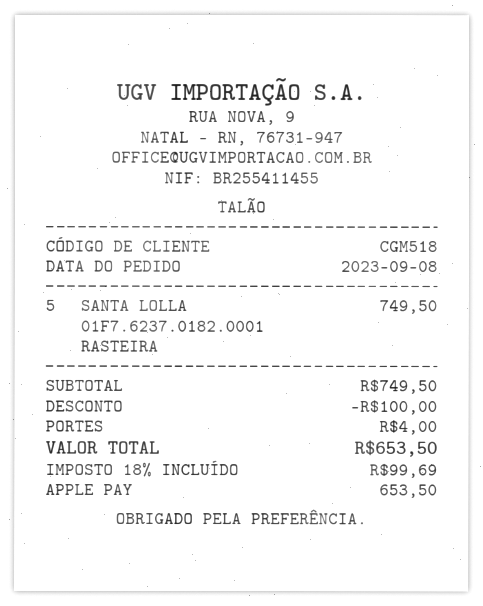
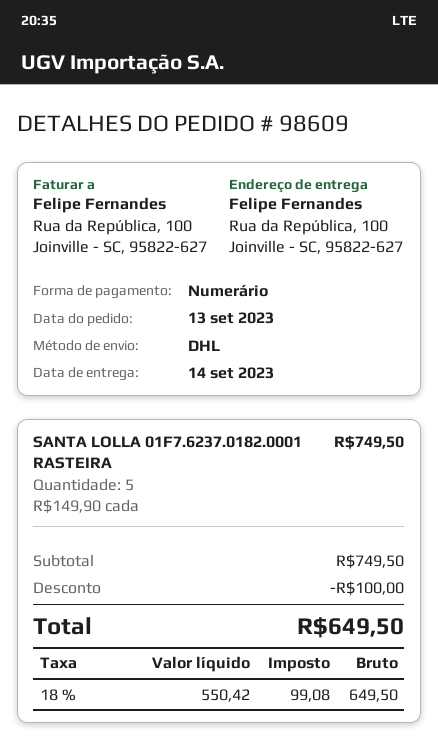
order date: 2023-09-08 -> 2023-09-13
payment method: Apple Pay -> cash
shipping: 4.00 -> none
tax: 18% = 99.69 -> 18% = 99.08
total: 653.50 -> 649.50

